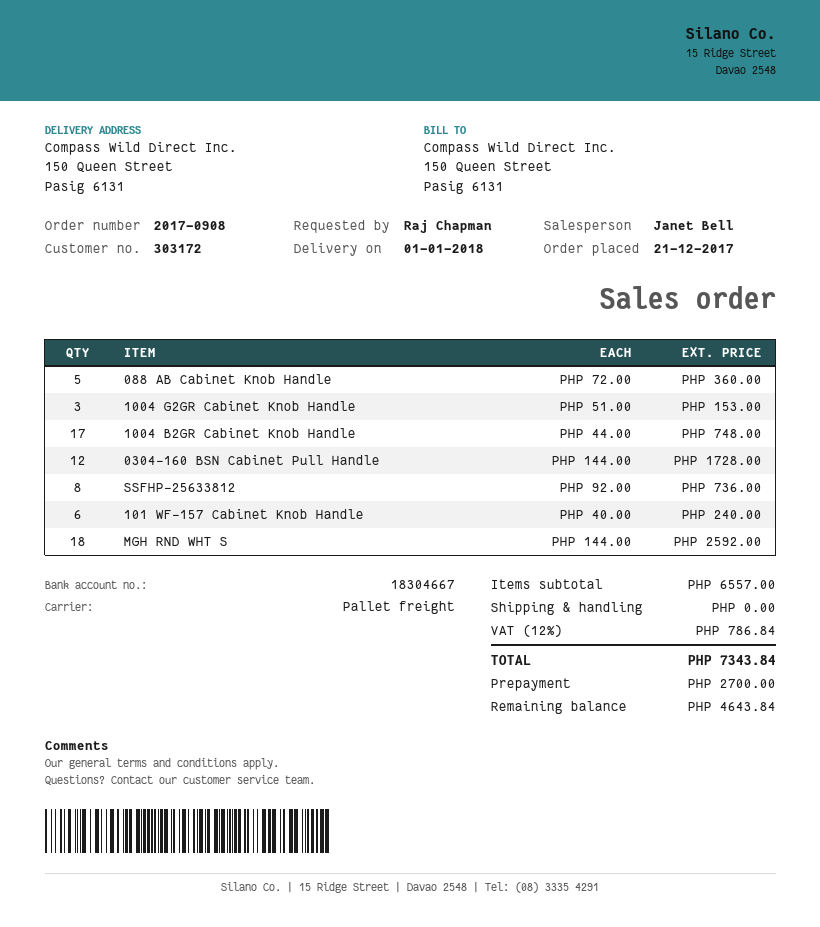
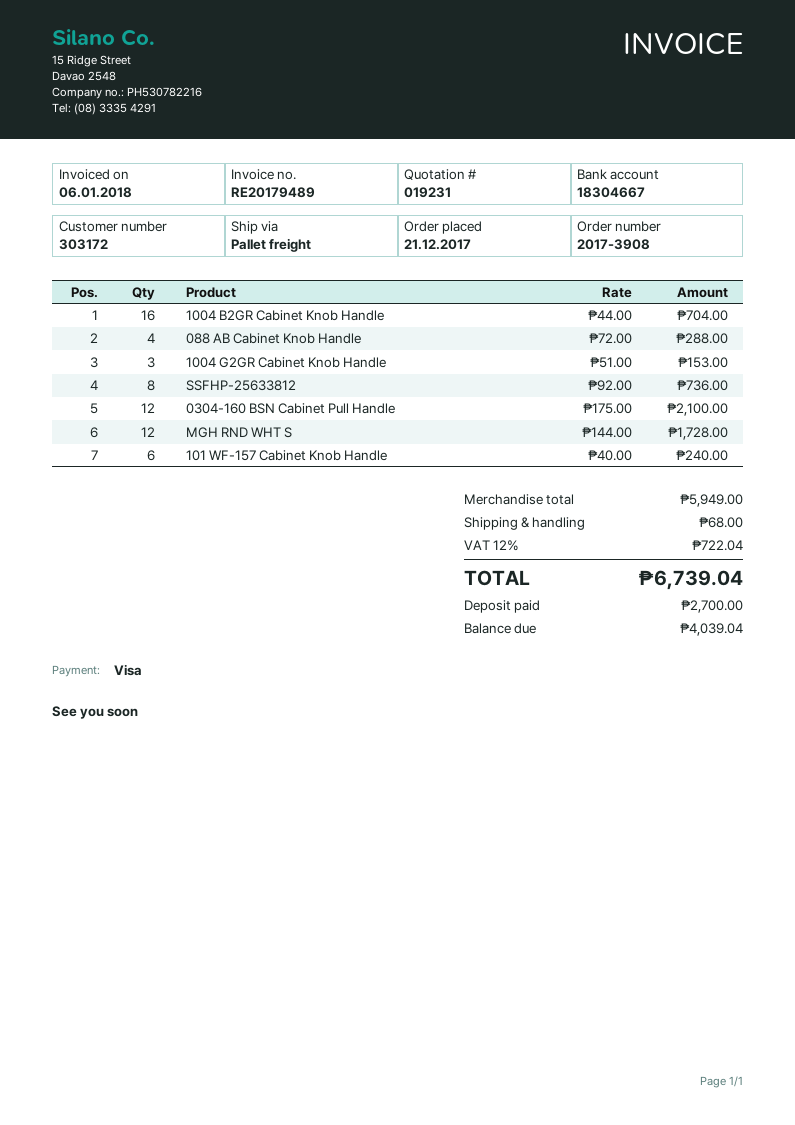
order number: 2017-0908 -> 2017-3908
088 AB Cabinet Knob Handle: 5 x 72.00 = 360.00 -> 4 x 72.00 = 288.00
1004 B2GR Cabinet Knob Handle: 17 x 44.00 = 748.00 -> 16 x 44.00 = 704.00
0304-160 BSN Cabinet Pull Handle: 12 x 144.00 = 1728.00 -> 12 x 175.00 = 2100.00
MGH RND WHT S: 18 x 144.00 = 2592.00 -> 12 x 144.00 = 1728.00
subtotal: 6557.00 -> 5949.00
shipping: 0.00 -> 68.00
tax: 12% = 786.84 -> 12% = 722.04
total: 7343.84 -> 6739.04
balance: 4643.84 -> 4039.04

